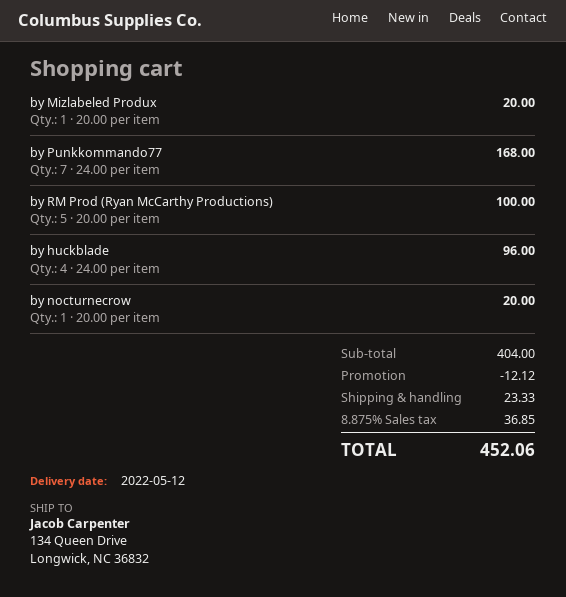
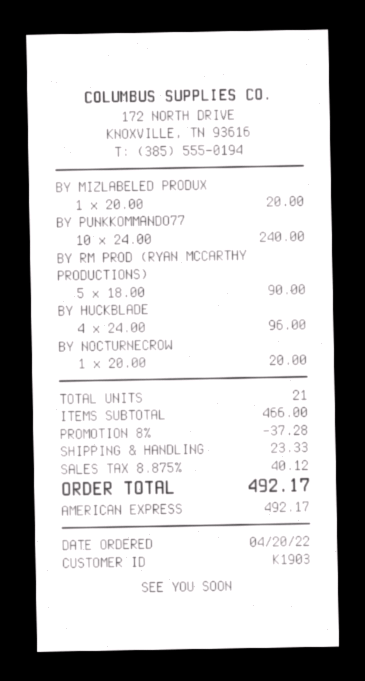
by Punkkommando77: 7 x 24.00 = 168.00 -> 10 x 24.00 = 240.00
by RM Prod (Ryan McCarthy Productions): 5 x 20.00 = 100.00 -> 5 x 18.00 = 90.00
subtotal: 404.00 -> 466.00
discount: 12.12 -> 37.28
tax: 8.875% = 36.85 -> 8.875% = 40.12
total: 452.06 -> 492.17

